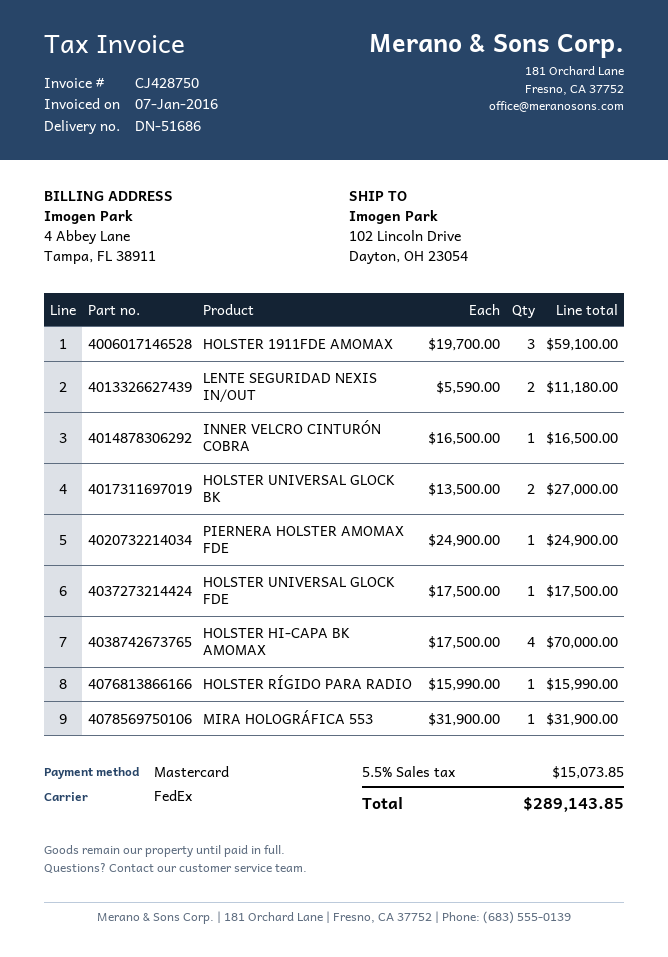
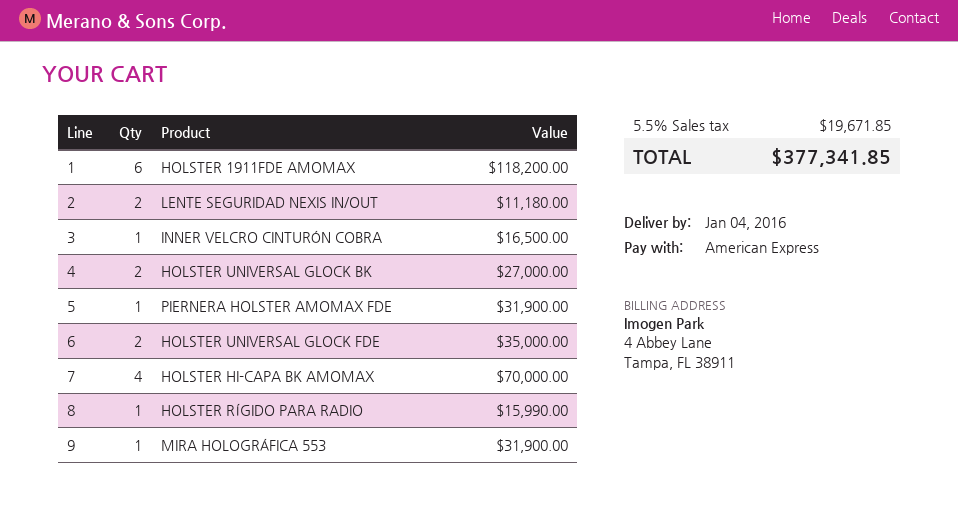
payment method: Mastercard -> American Express
HOLSTER 1911FDE AMOMAX: 3 for 59100.00 -> 6 for 118200.00
PIERNERA HOLSTER AMOMAX FDE: 1 for 24900.00 -> 1 for 31900.00
HOLSTER UNIVERSAL GLOCK FDE: 1 for 17500.00 -> 2 for 35000.00
tax: 5.5% = 15073.85 -> 5.5% = 19671.85
total: 289143.85 -> 377341.85

